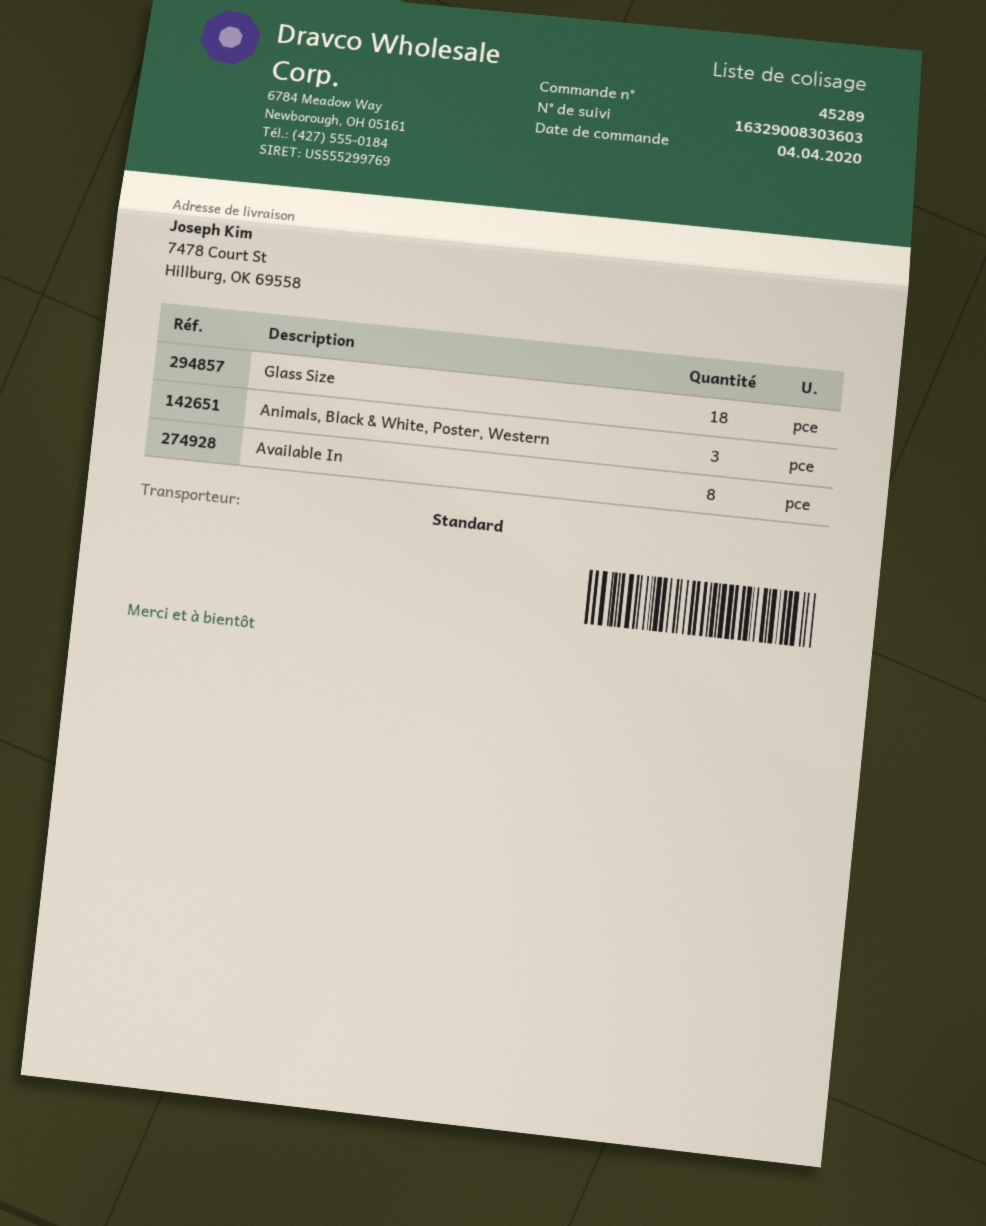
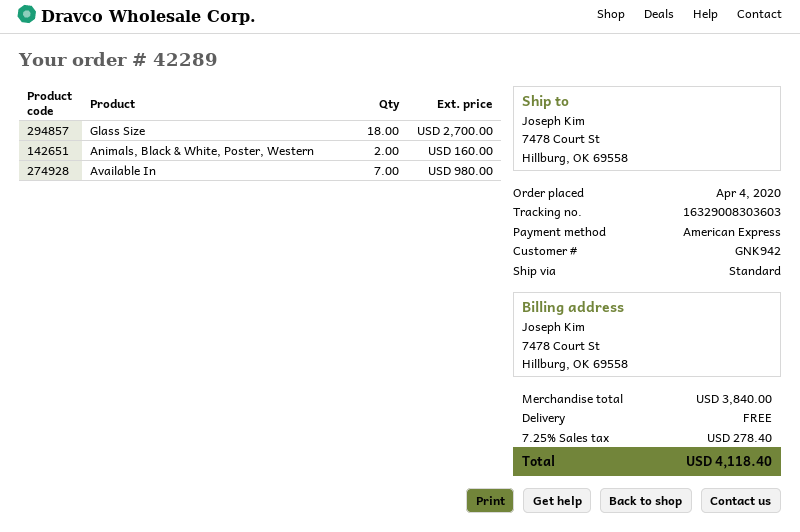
order number: 45289 -> 42289
Animals, Black & White, Poster, Western: 3 -> 2
Available In: 8 -> 7

